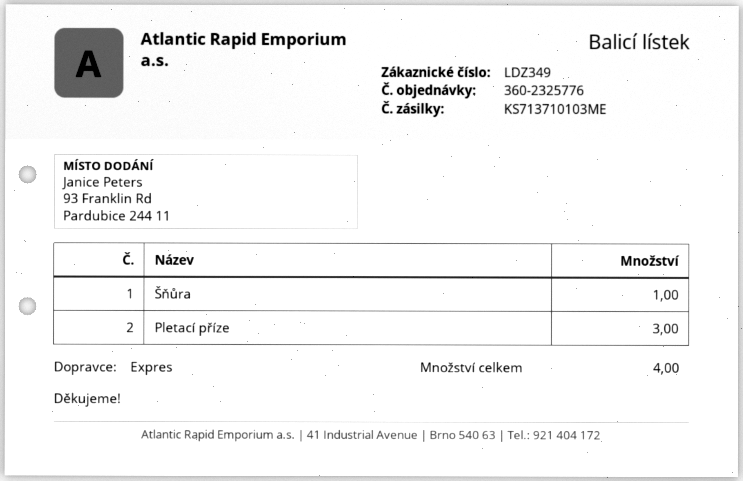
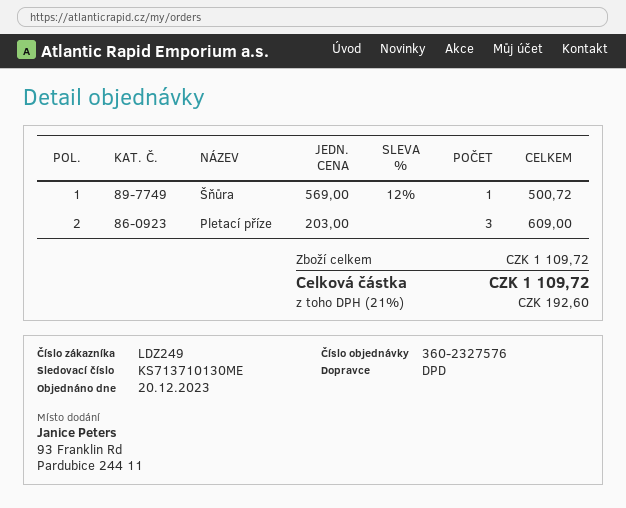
order number: 360-2325776 -> 360-2327576
customer number: LDZ349 -> LDZ249
shipping method: express -> DPD
tracking number: KS713710103ME -> KS713710130ME

